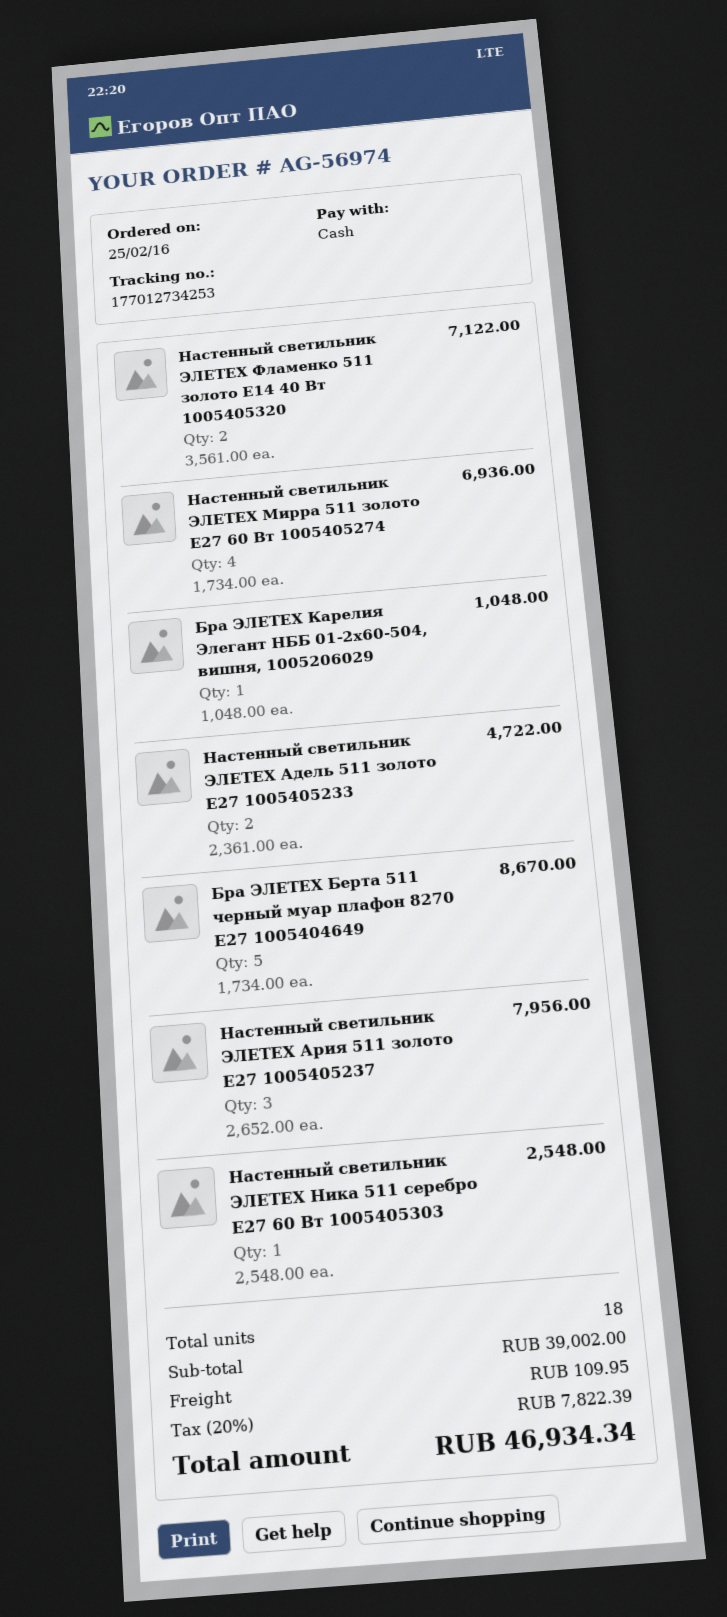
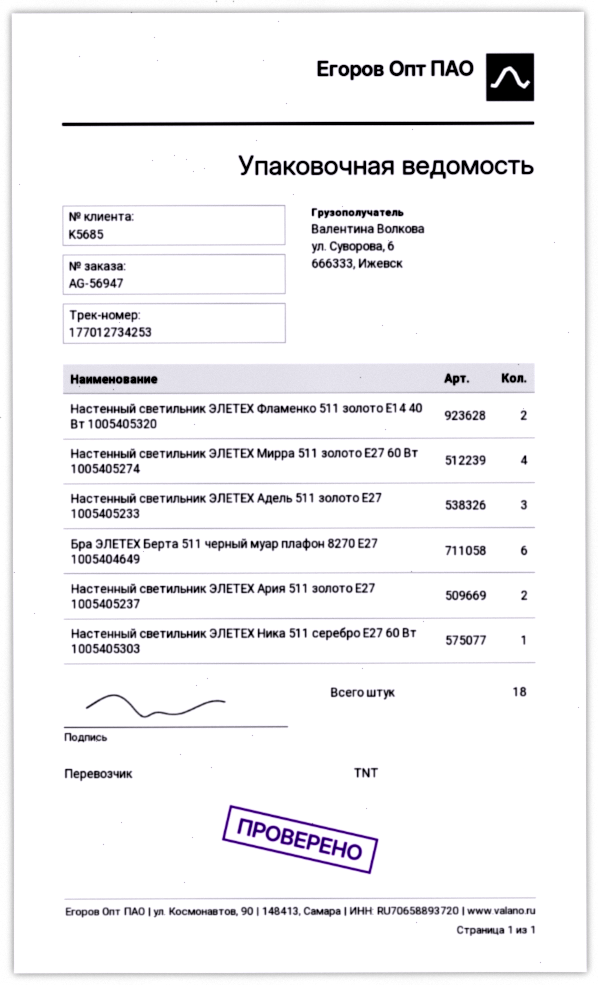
order number: AG-56974 -> AG-56947
Бра ЭЛЕТЕХ Карелия Элегант НББ 01-2х60-504, вишня, 1005206029: 1 -> none
Настенный светильник ЭЛЕТЕХ Адель 511 золото E27 1005405233: 2 -> 3
Бра ЭЛЕТЕХ Берта 511 черный муар плафон 8270 E27 1005404649: 5 -> 6
Настенный светильник ЭЛЕТЕХ Ария 511 золото E27 1005405237: 3 -> 2

